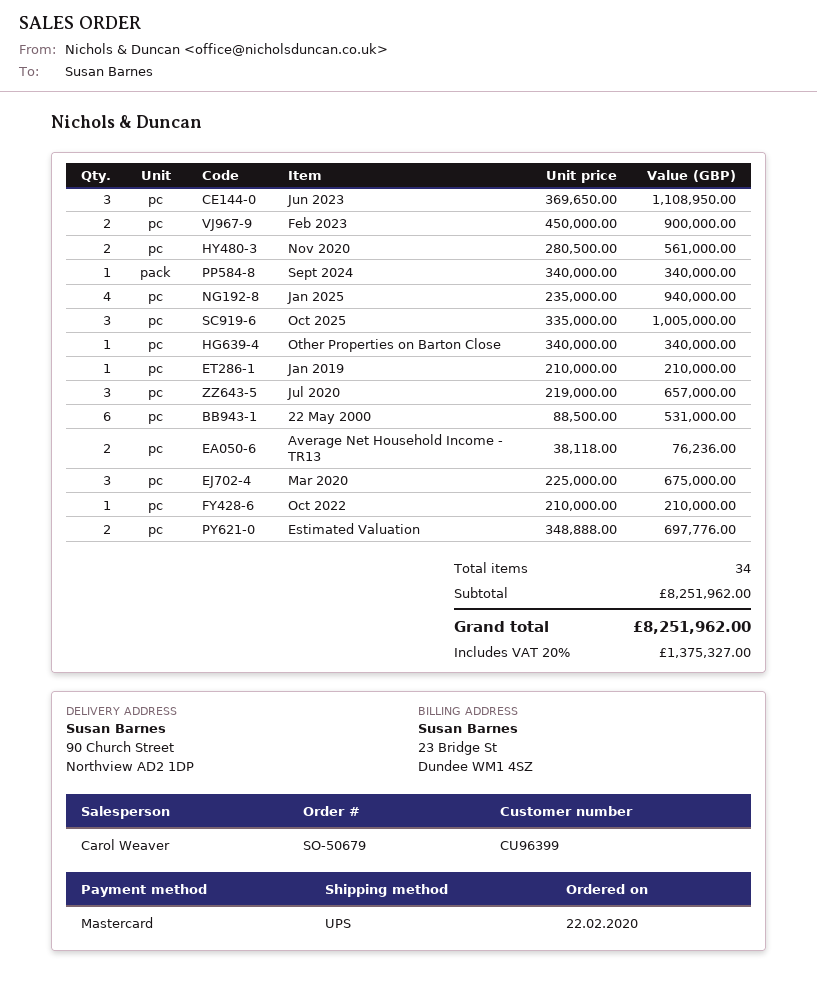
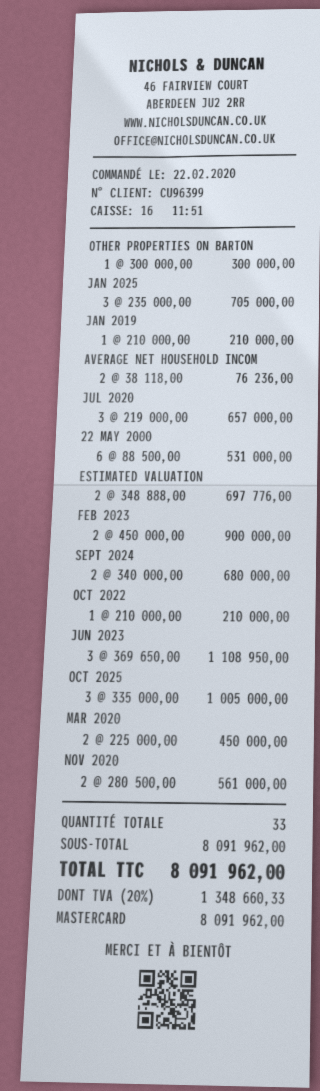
Sept 2024: 1 x 340000.00 = 340000.00 -> 2 x 340000.00 = 680000.00
Jan 2025: 4 x 235000.00 = 940000.00 -> 3 x 235000.00 = 705000.00
Other Properties on Barton Close: 1 x 340000.00 = 340000.00 -> 1 x 300000.00 = 300000.00
Mar 2020: 3 x 225000.00 = 675000.00 -> 2 x 225000.00 = 450000.00
total quantity: 34 -> 33
subtotal: 8251962.00 -> 8091962.00
tax: 20% = 1375327.00 -> 20% = 1348660.33
total: 8251962.00 -> 8091962.00

